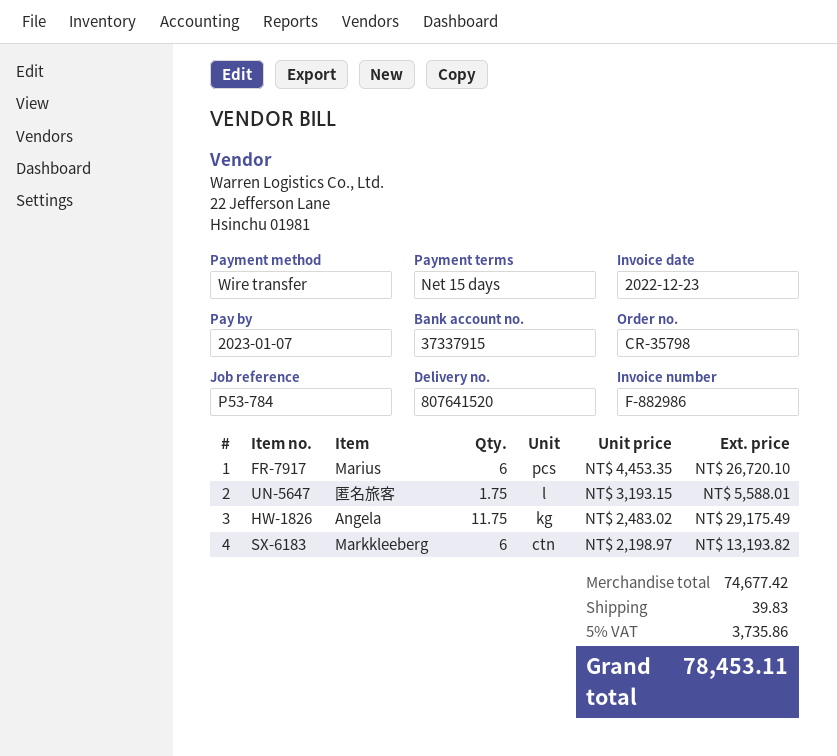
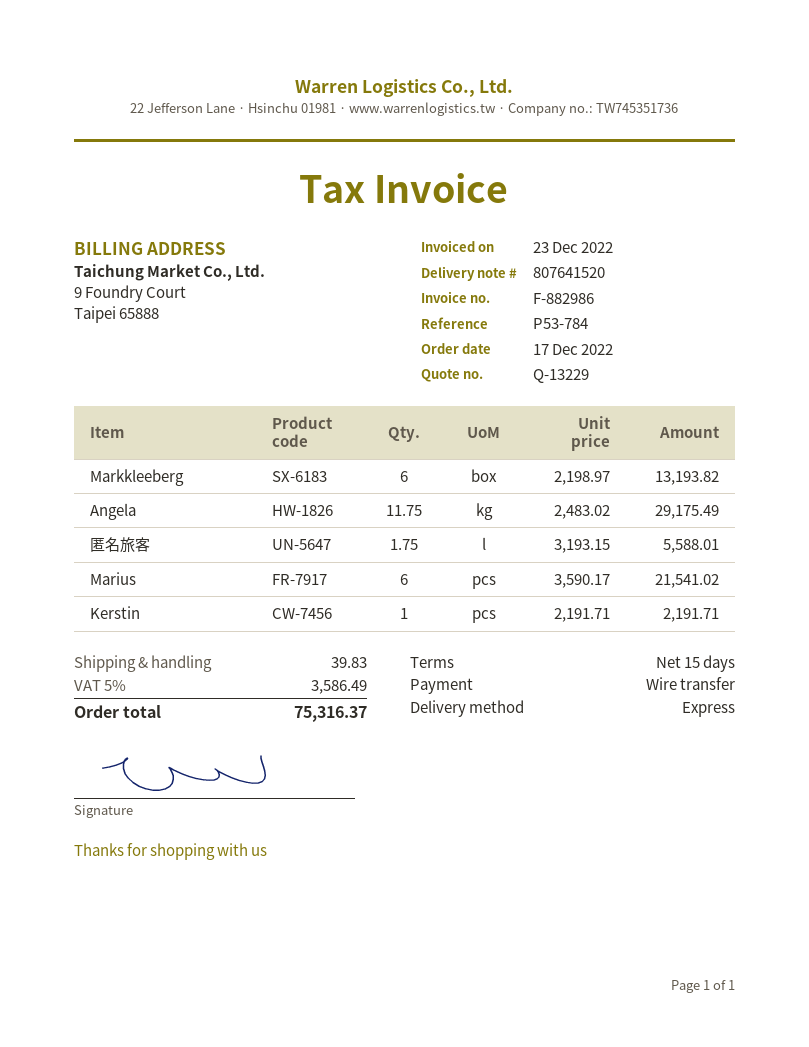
Marius: 6 x 4453.35 = 26720.10 -> 6 x 3590.17 = 21541.02
Kerstin: none -> 1 x 2191.71 = 2191.71
tax: 5% = 3735.86 -> 5% = 3586.49
total: 78453.11 -> 75316.37

